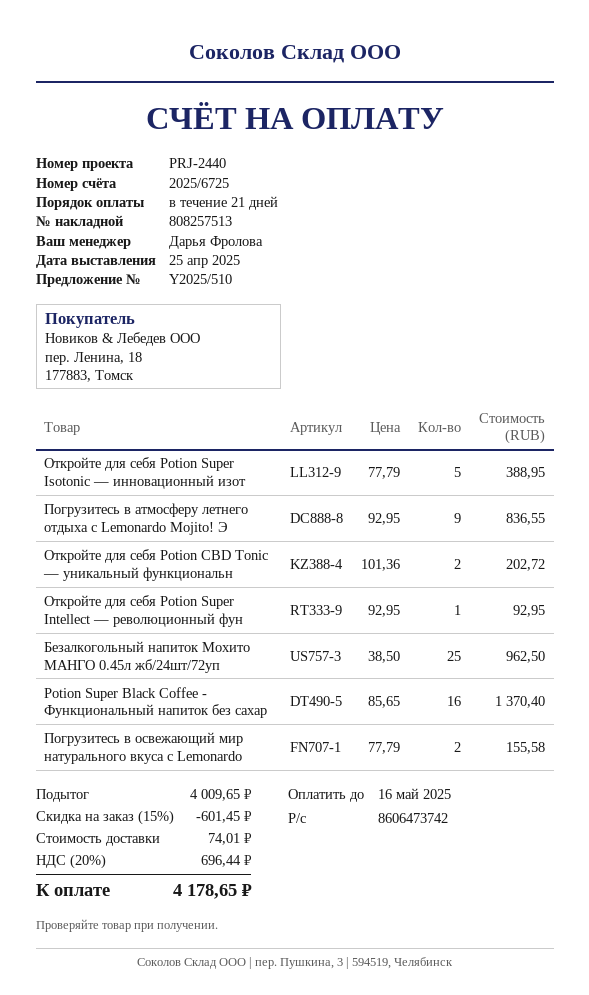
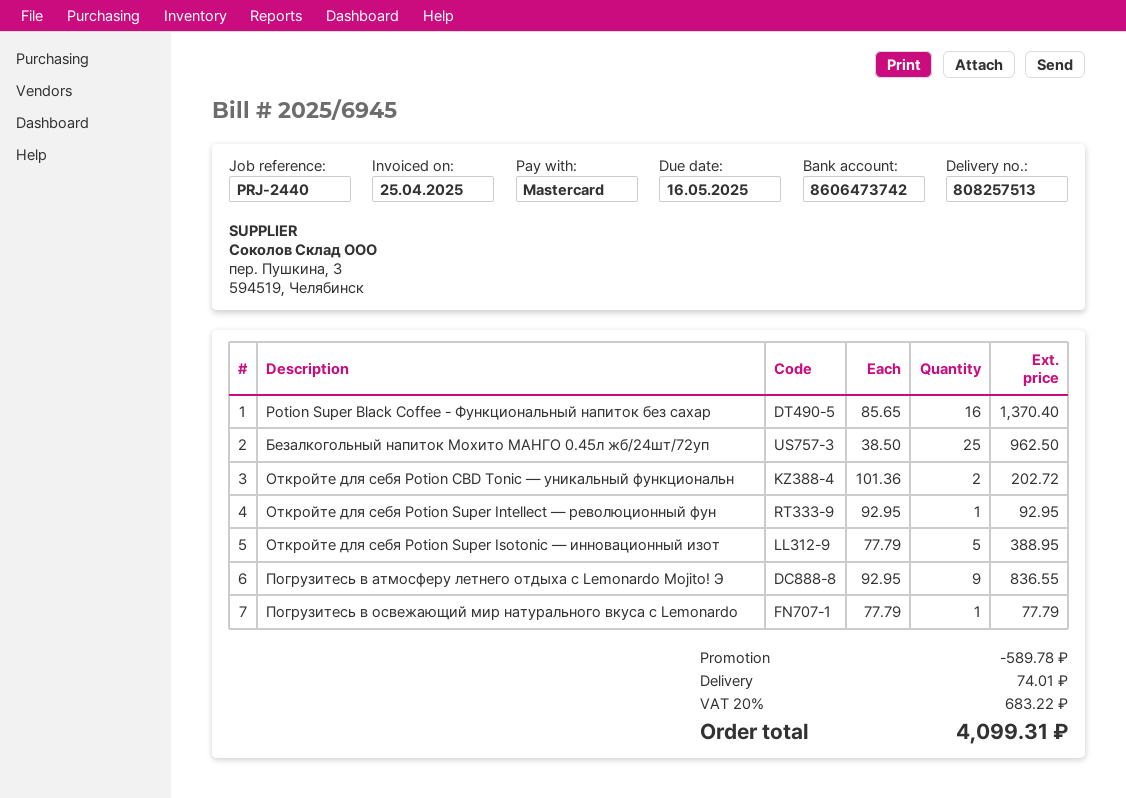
invoice number: 2025/6725 -> 2025/6945
Погрузитесь в освежающий мир натурального вкуса с Lemonardo: 2 x 77.79 = 155.58 -> 1 x 77.79 = 77.79
discount: 601.45 -> 589.78
tax: 20% = 696.44 -> 20% = 683.22
total: 4178.65 -> 4099.31

